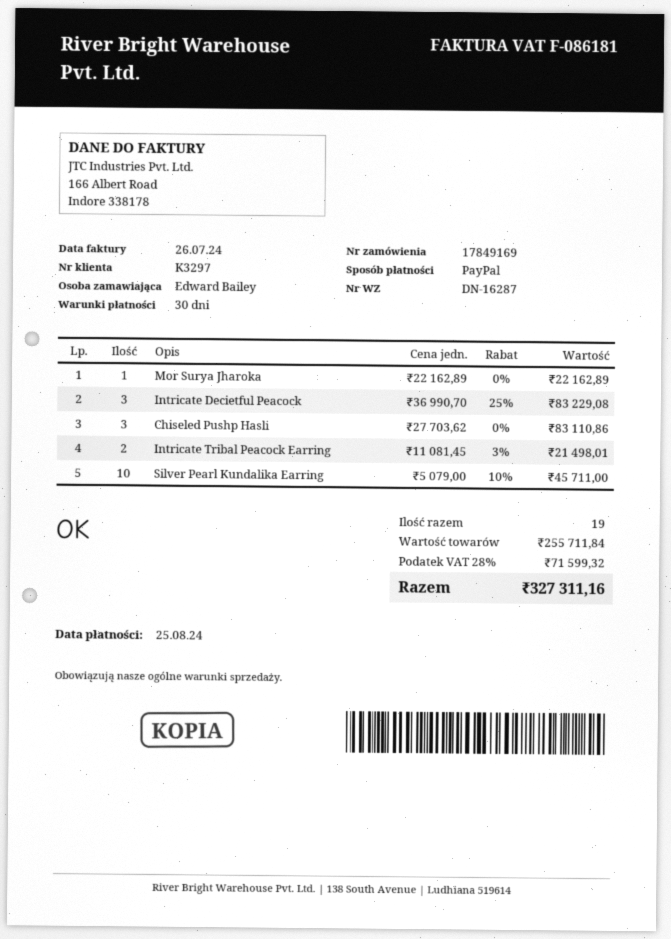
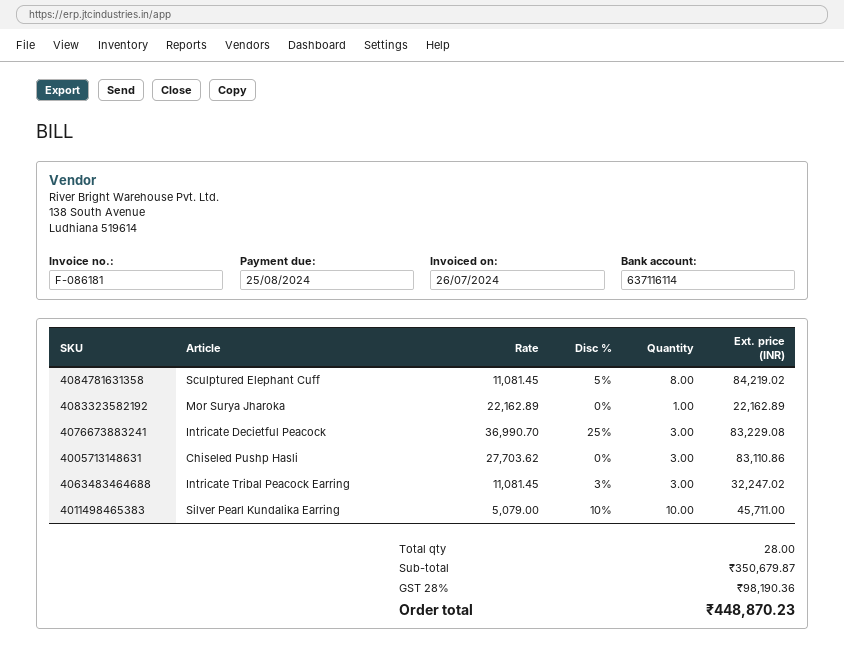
Intricate Tribal Peacock Earring: 2 x 11081.45 - 3% = 21498.01 -> 3 x 11081.45 - 3% = 32247.02
Sculptured Elephant Cuff: none -> 8 x 11081.45 - 5% = 84219.02
total quantity: 19 -> 28
subtotal: 255711.84 -> 350679.87
tax: 28% = 71599.32 -> 28% = 98190.36
total: 327311.16 -> 448870.23

